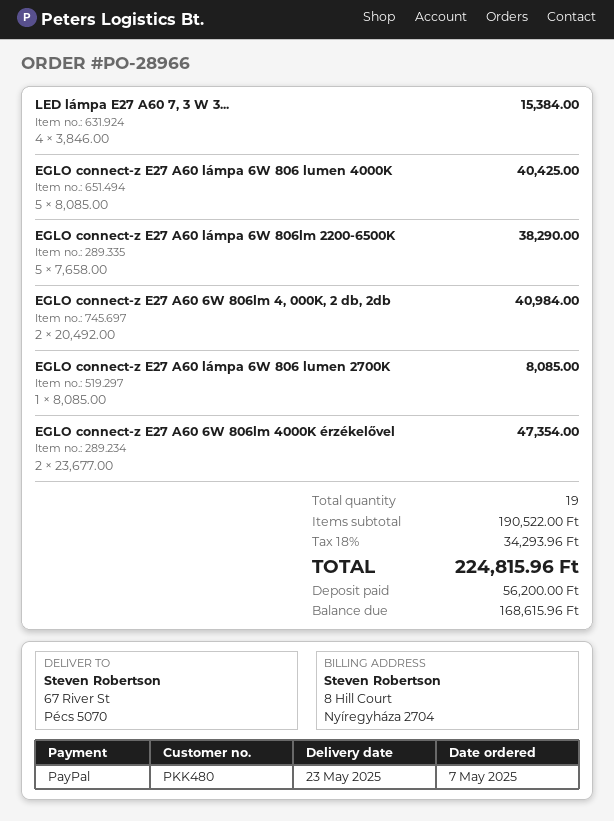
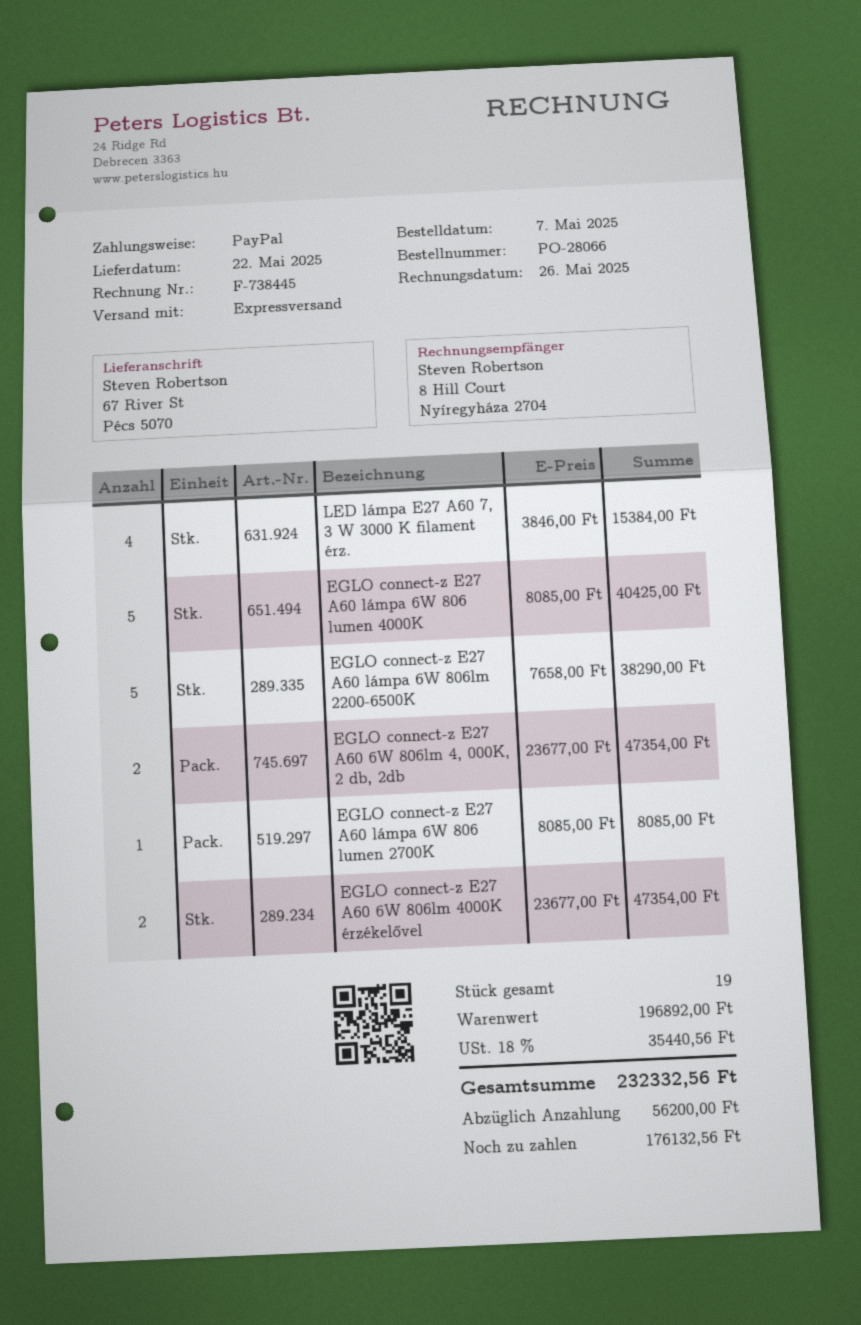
order number: PO-28966 -> PO-28066
delivery date: 2025-05-23 -> 2025-05-22
EGLO connect-z E27 A60 6W 806lm 4, 000K, 2 db, 2db: 2 x 20492.00 = 40984.00 -> 2 x 23677.00 = 47354.00
subtotal: 190522.00 -> 196892.00
tax: 18% = 34293.96 -> 18% = 35440.56
total: 224815.96 -> 232332.56
balance: 168615.96 -> 176132.56

